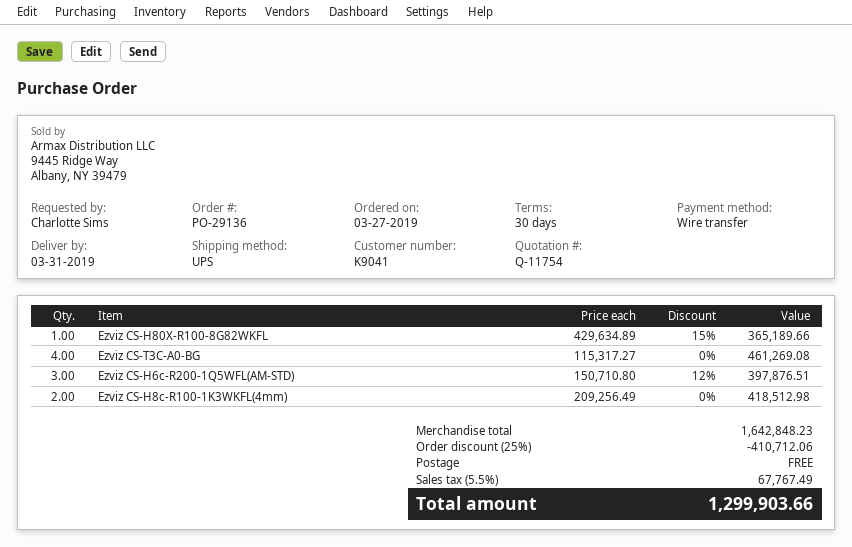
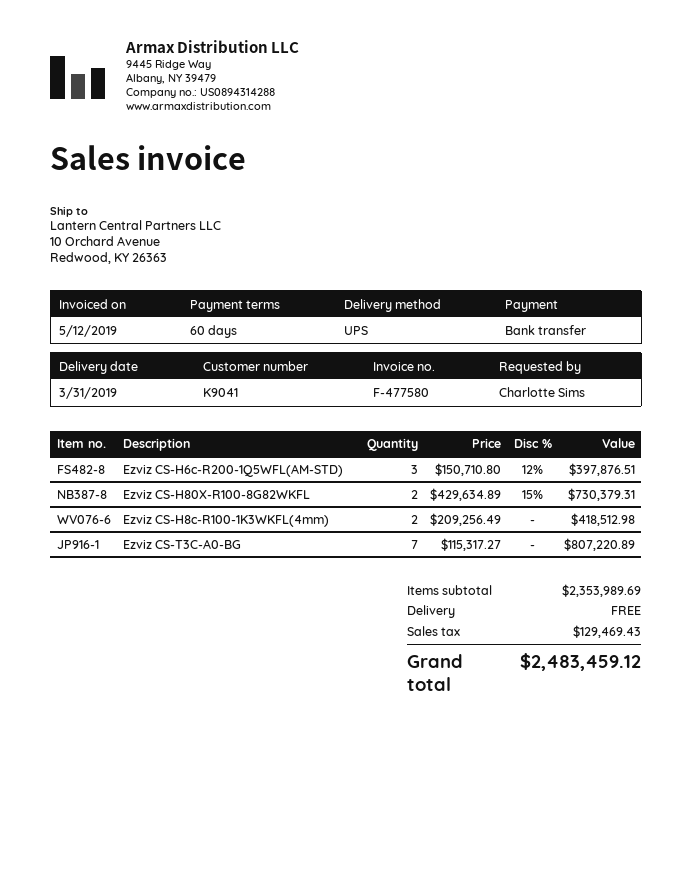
payment terms: 30 days -> 60 days
Ezviz CS-H80X-R100-8G82WKFL: 1 x 429634.89 - 15% = 365189.66 -> 2 x 429634.89 - 15% = 730379.31
Ezviz CS-T3C-A0-BG: 4 x 115317.27 = 461269.08 -> 7 x 115317.27 = 807220.89
subtotal: 1642848.23 -> 2353989.69
discount: 25% = 410712.06 -> none
tax: 67767.49 -> 129469.43
total: 1299903.66 -> 2483459.12

